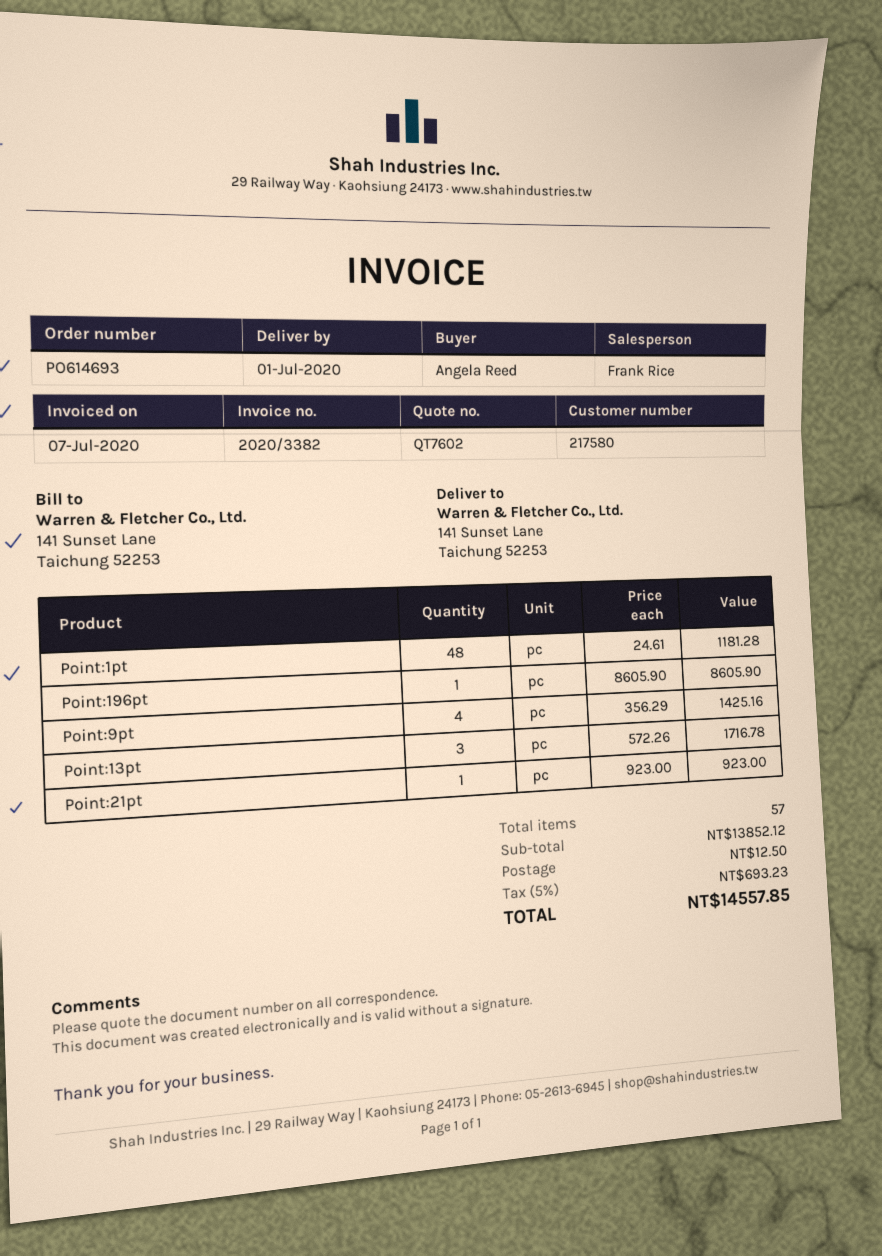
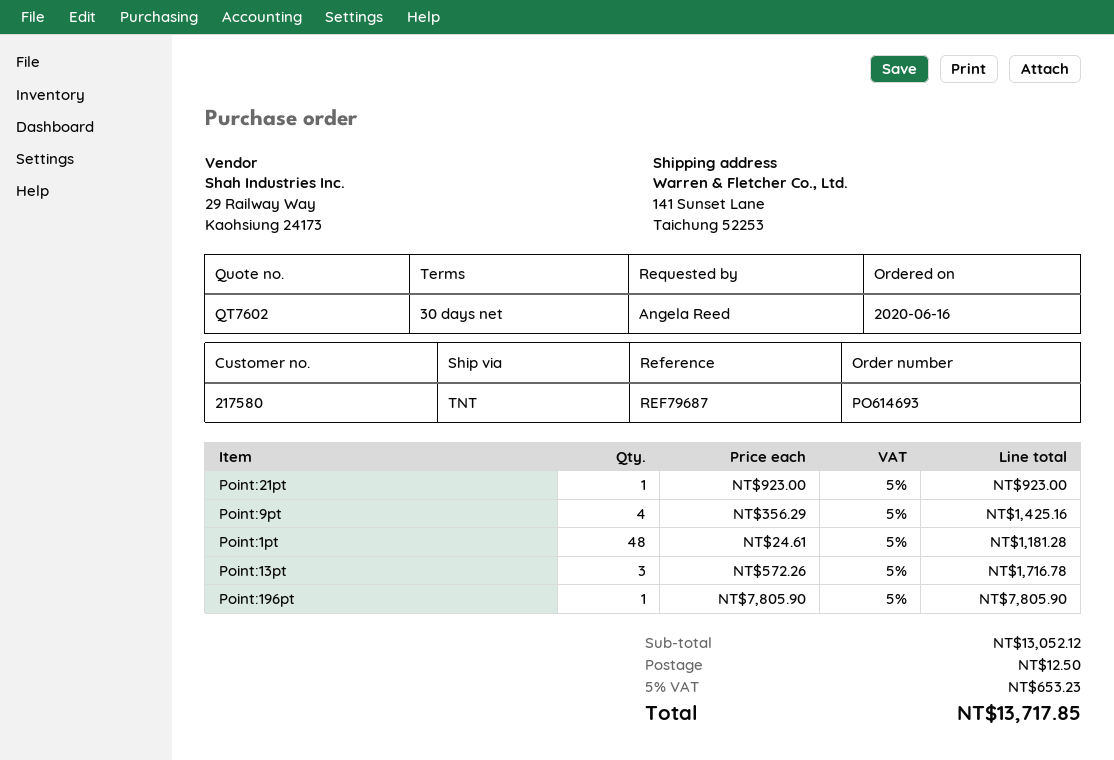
Point:196pt: 1 x 8605.90 = 8605.90 -> 1 x 7805.90 = 7805.90
subtotal: 13852.12 -> 13052.12
tax: 5% = 693.23 -> 5% = 653.23
total: 14557.85 -> 13717.85

